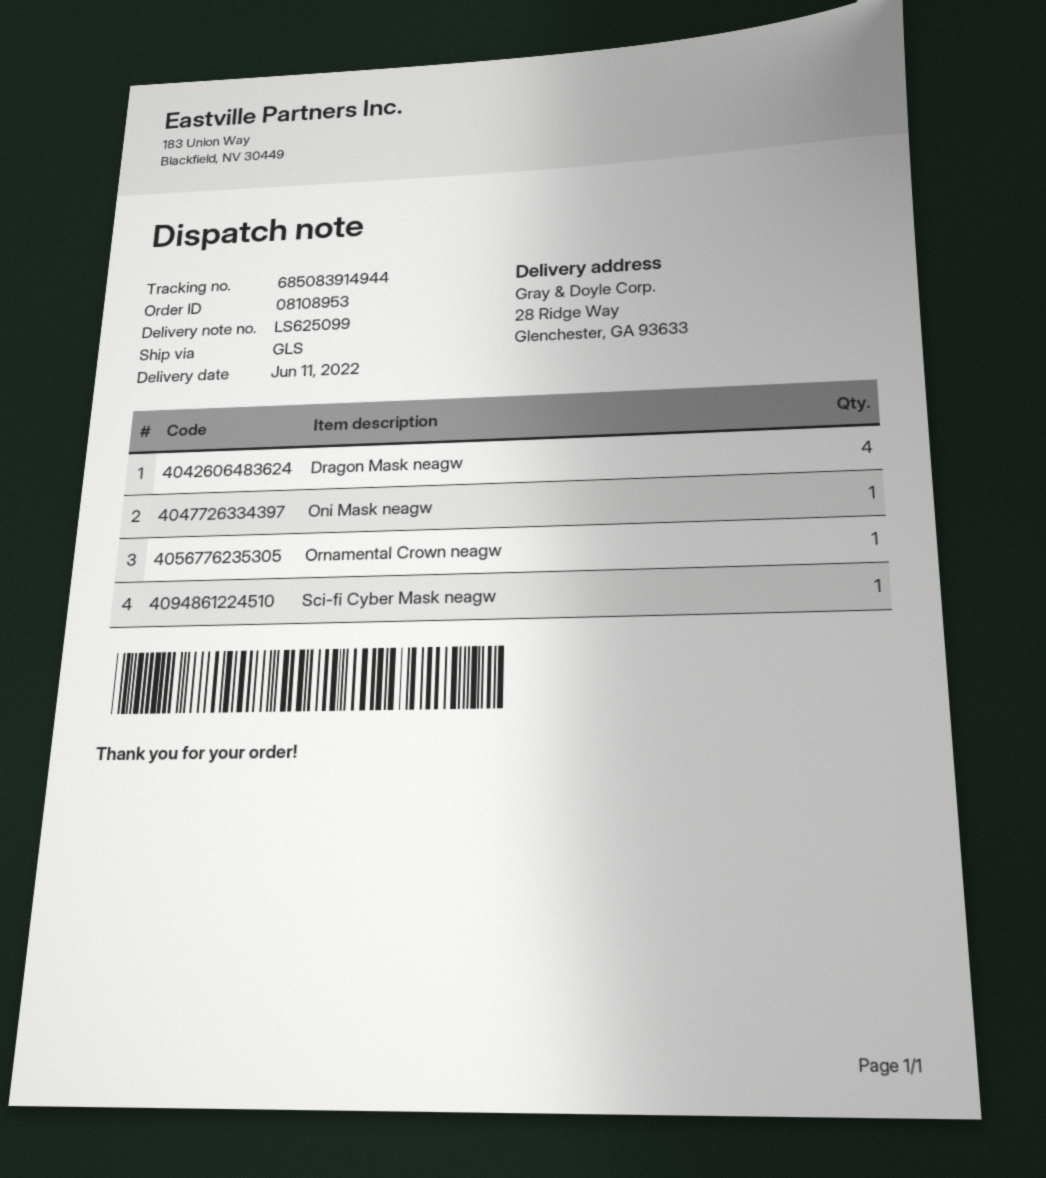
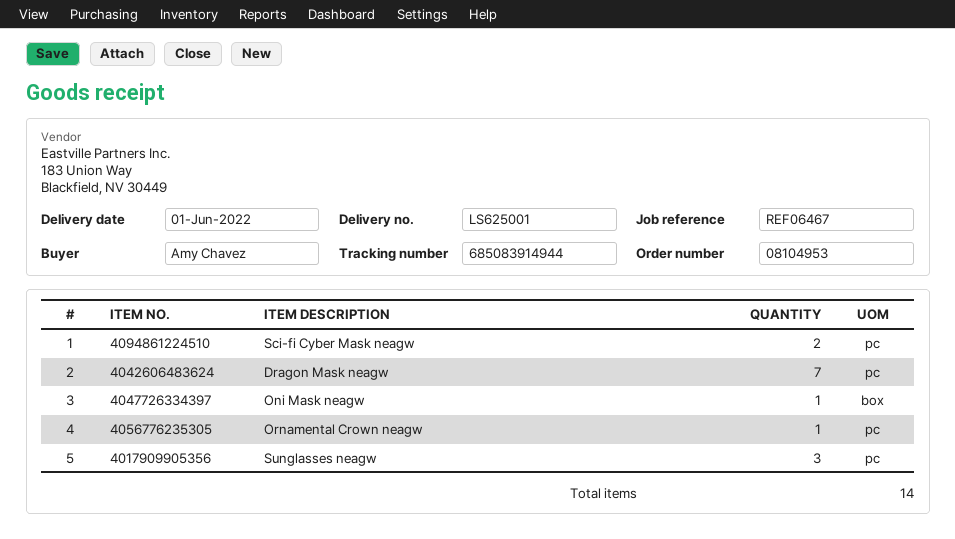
order number: 08108953 -> 08104953
delivery note number: LS625099 -> LS625001
delivery date: 2022-06-11 -> 2022-06-01
Dragon Mask neagw: 4 -> 7
Sci-fi Cyber Mask neagw: 1 -> 2
Sunglasses neagw: none -> 3

